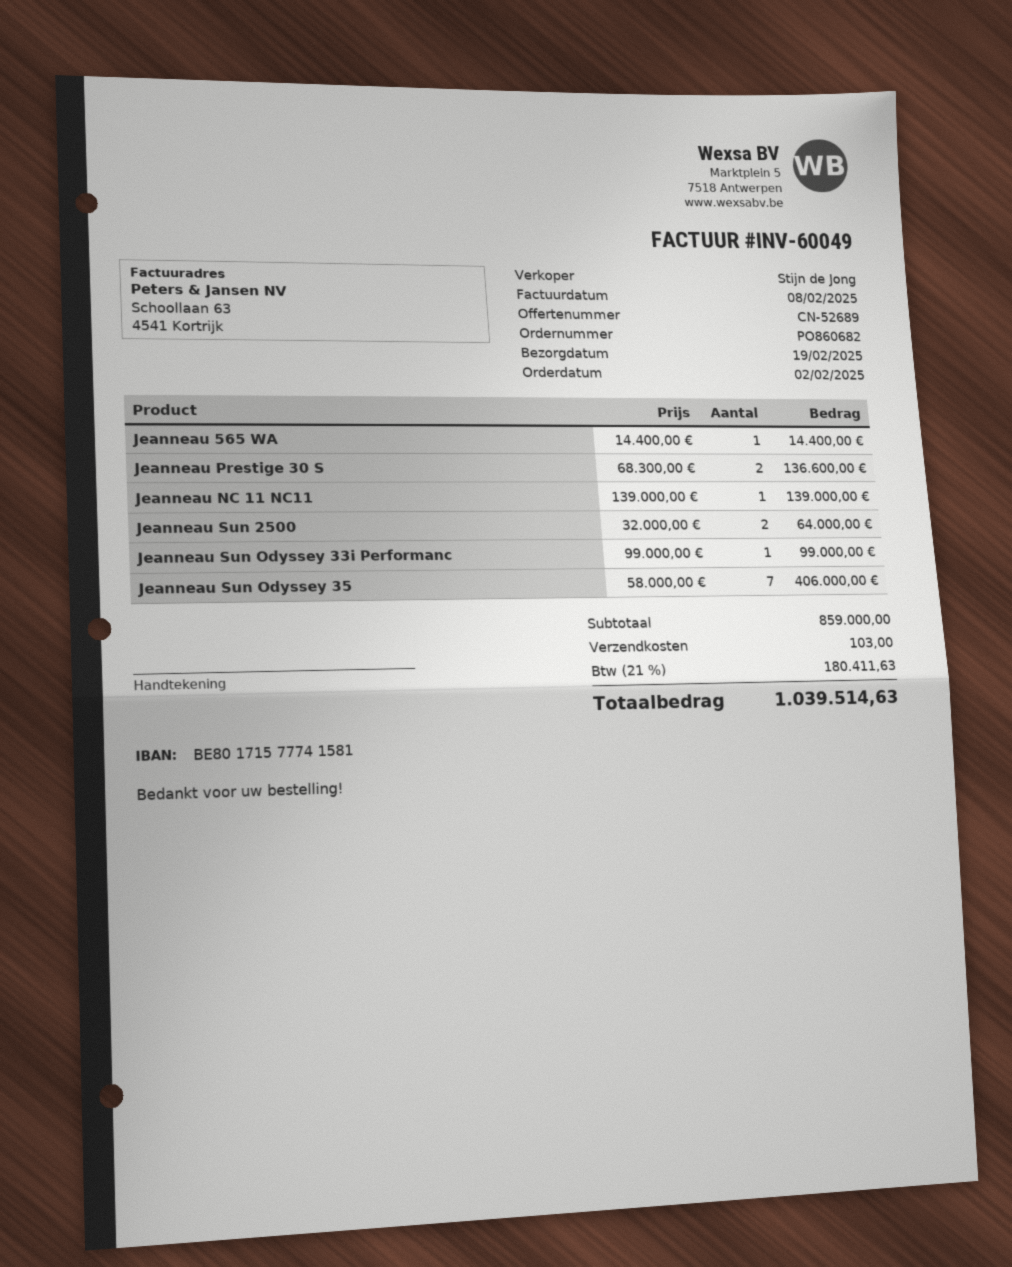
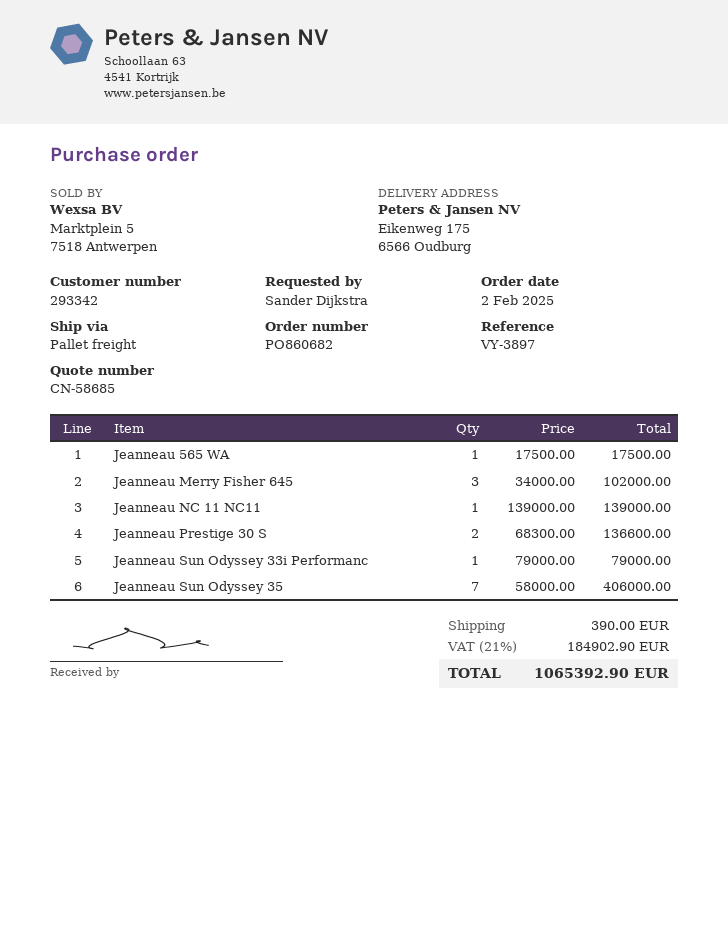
quote number: CN-52689 -> CN-58685
Jeanneau 565 WA: 1 x 14400.00 = 14400.00 -> 1 x 17500.00 = 17500.00
Jeanneau Sun 2500: 2 x 32000.00 = 64000.00 -> none
Jeanneau Sun Odyssey 33i Performanc: 1 x 99000.00 = 99000.00 -> 1 x 79000.00 = 79000.00
Jeanneau Merry Fisher 645: none -> 3 x 34000.00 = 102000.00
shipping: 103.00 -> 390.00
tax: 21% = 180411.63 -> 21% = 184902.90
total: 1039514.63 -> 1065392.90

